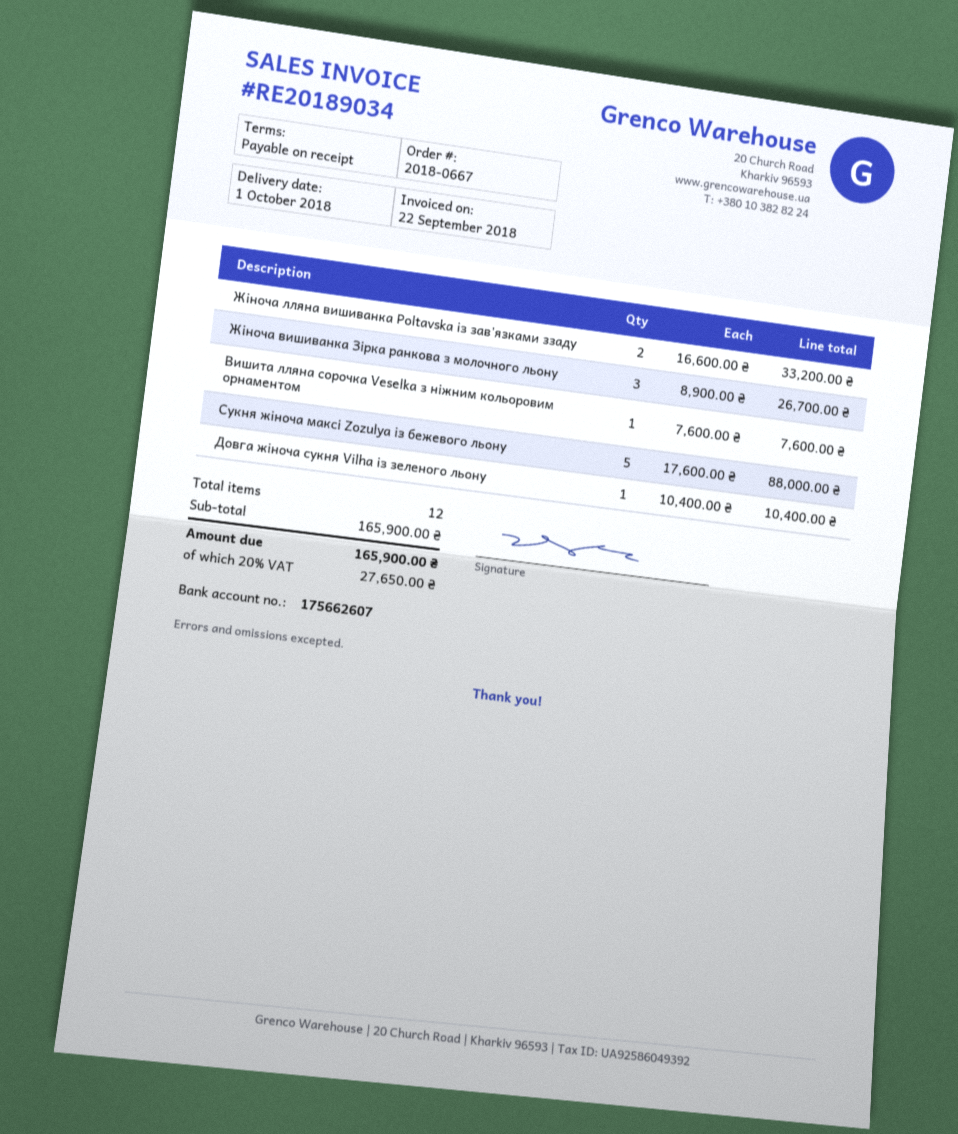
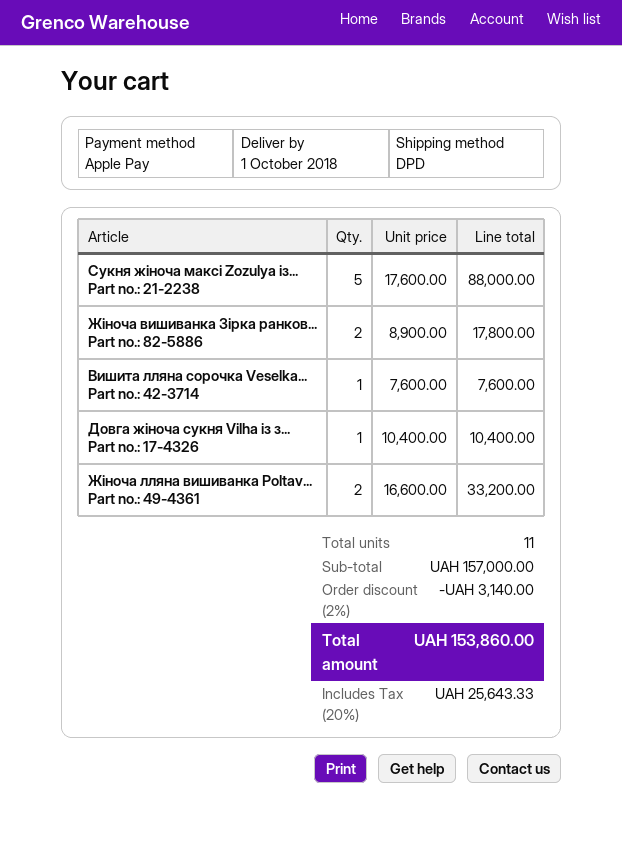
Жіноча вишиванка Зірка ранкова з молочного льону: 3 x 8900.00 = 26700.00 -> 2 x 8900.00 = 17800.00
total quantity: 12 -> 11
subtotal: 165900.00 -> 157000.00
discount: none -> 2% = 3140.00
tax: 20% = 27650.00 -> 20% = 25643.33
total: 165900.00 -> 153860.00

